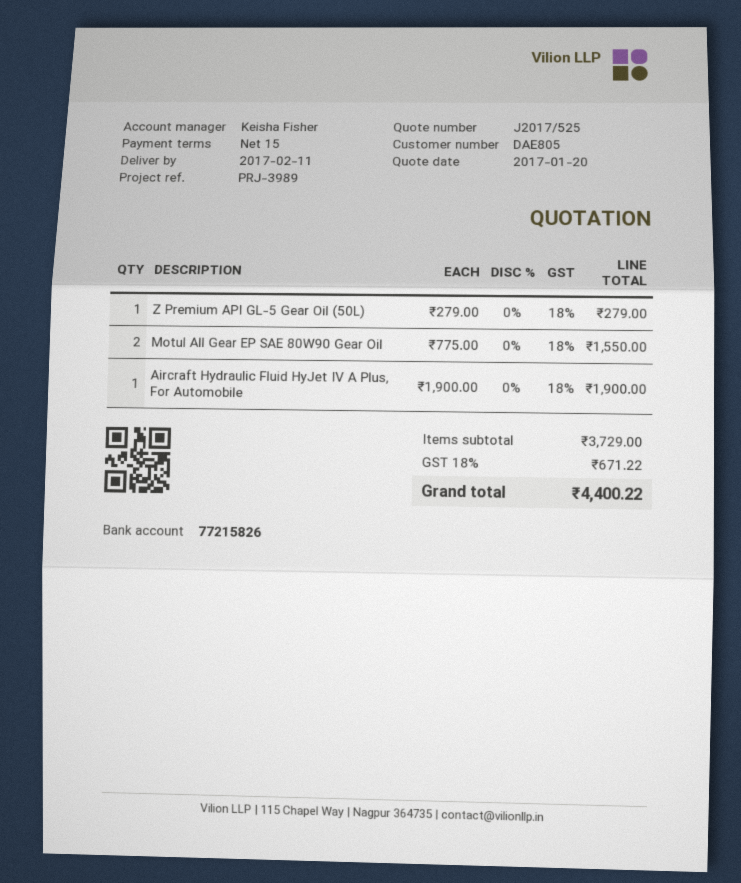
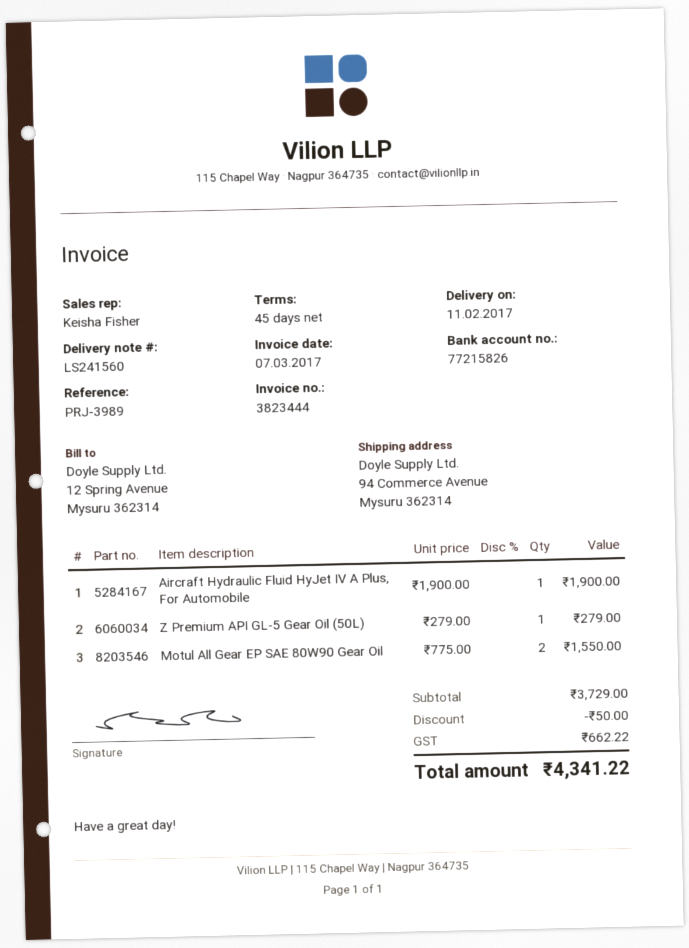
payment terms: 15 days -> 45 days
discount: none -> 50.00
tax: 671.22 -> 662.22
total: 4400.22 -> 4341.22

